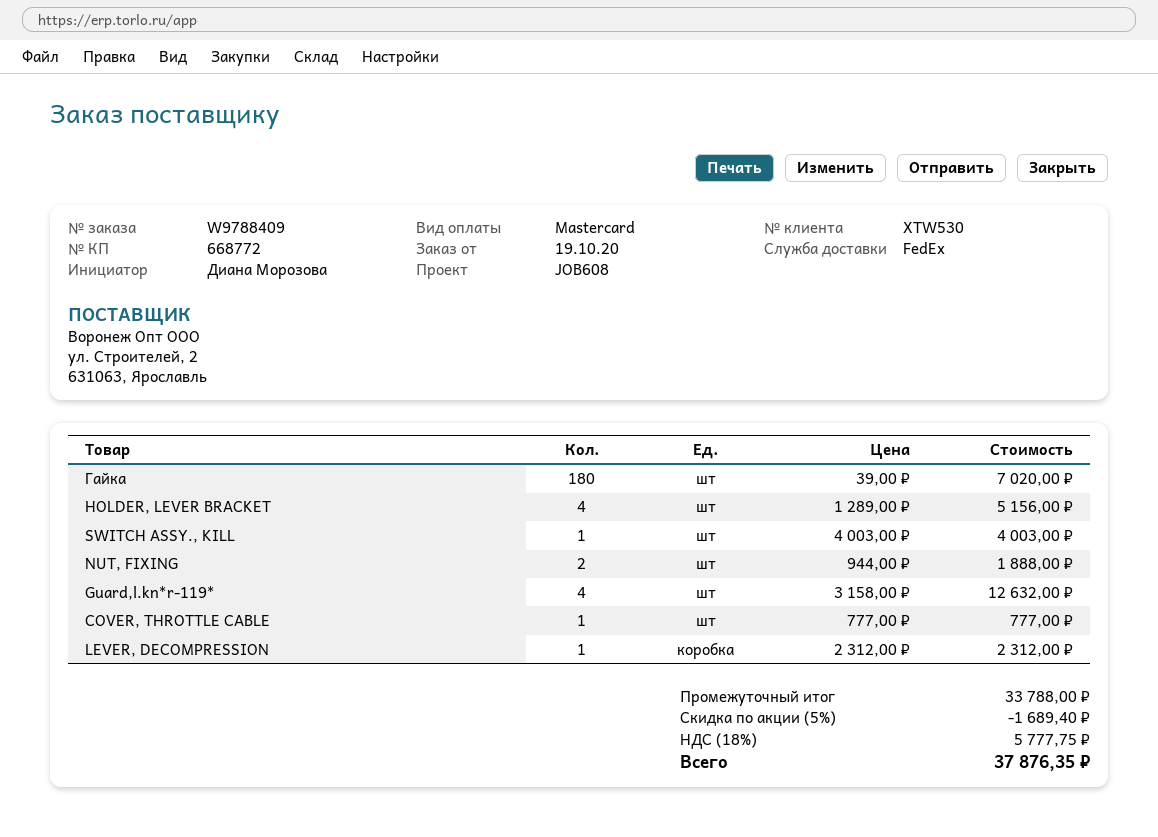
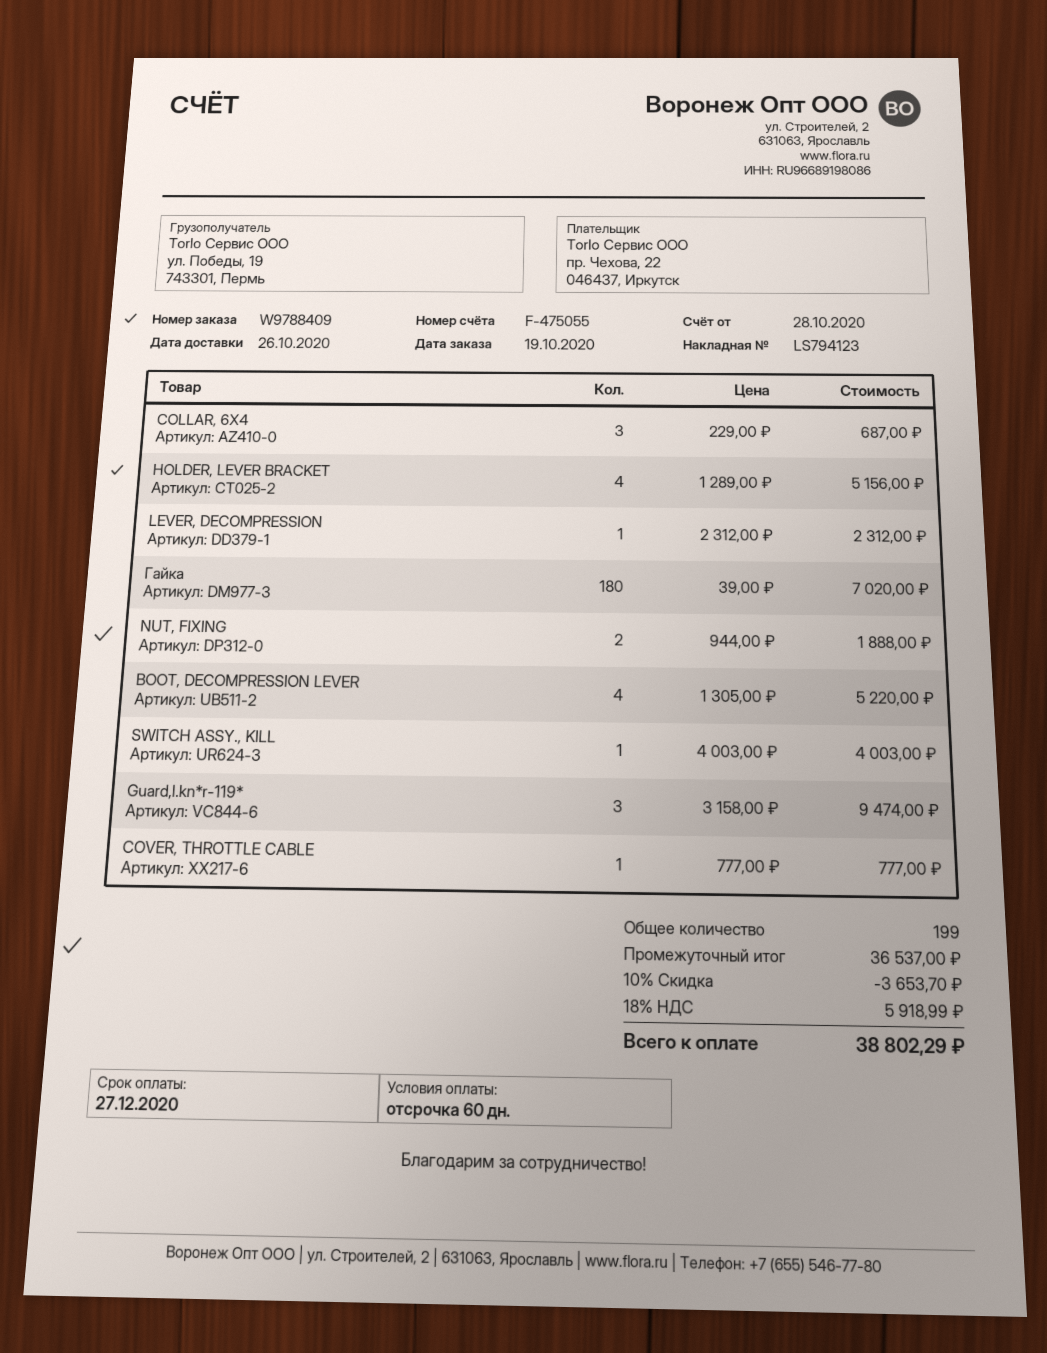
Guard,l.kn*r-119*: 4 x 3158.00 = 12632.00 -> 3 x 3158.00 = 9474.00
COLLAR, 6X4: none -> 3 x 229.00 = 687.00
BOOT, DECOMPRESSION LEVER: none -> 4 x 1305.00 = 5220.00
subtotal: 33788.00 -> 36537.00
discount: 5% = 1689.40 -> 10% = 3653.70
tax: 18% = 5777.75 -> 18% = 5918.99
total: 37876.35 -> 38802.29

